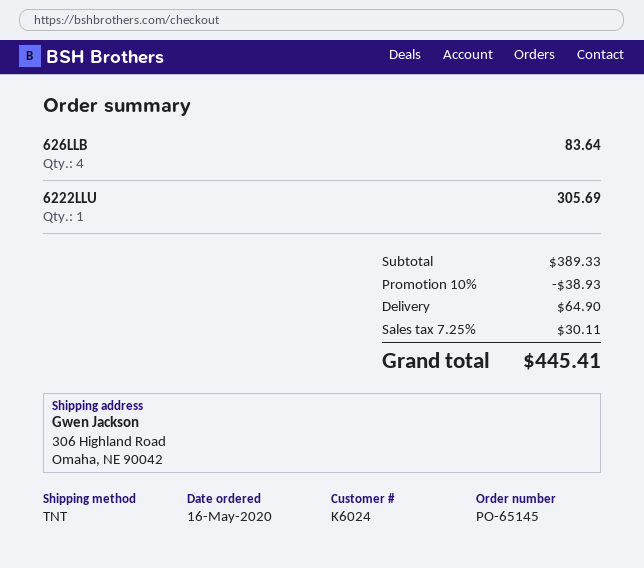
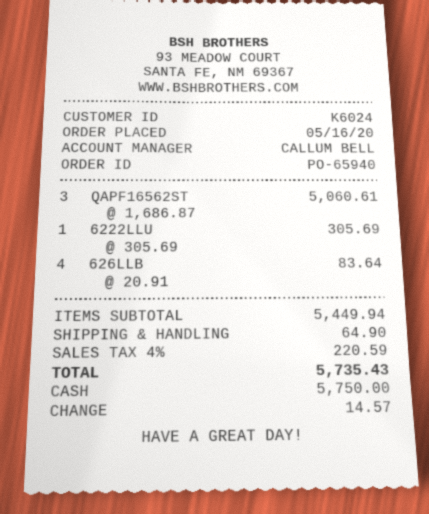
order number: PO-65145 -> PO-65940
QAPF16562ST: none -> 3 for 5060.61
subtotal: 389.33 -> 5449.94
discount: 10% = 38.93 -> none
tax: 7.25% = 30.11 -> 4% = 220.59
total: 445.41 -> 5735.43

